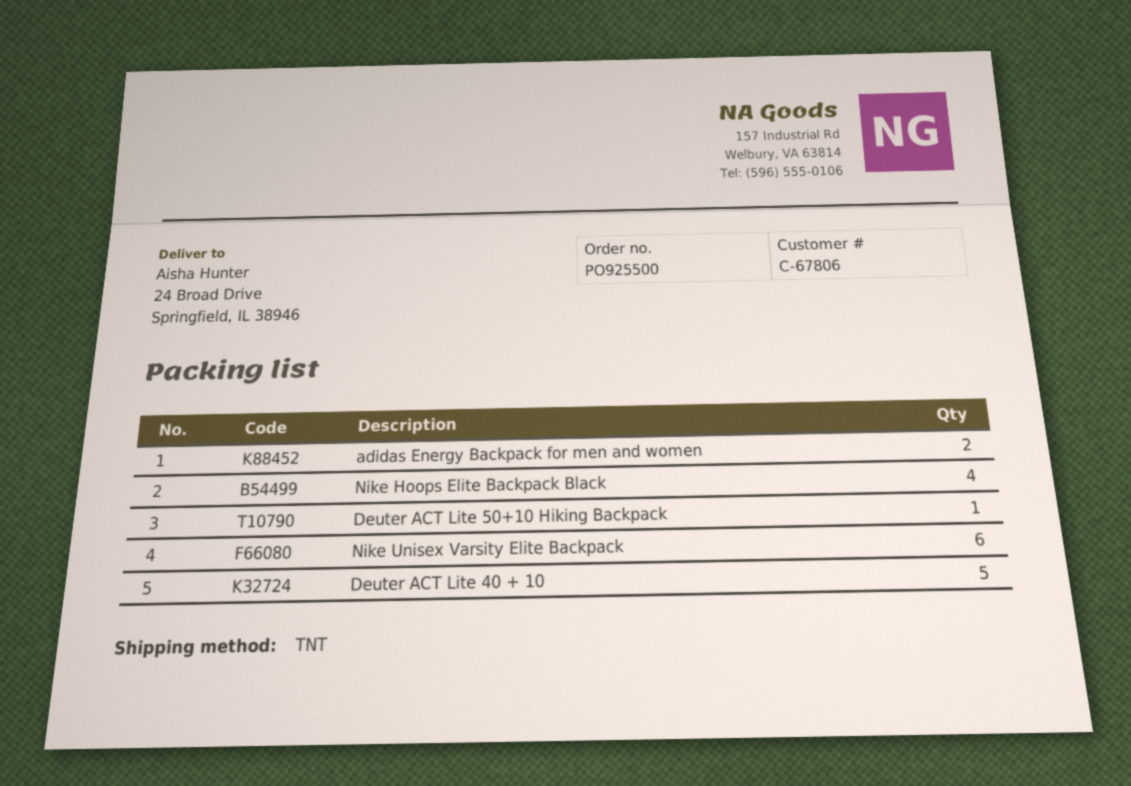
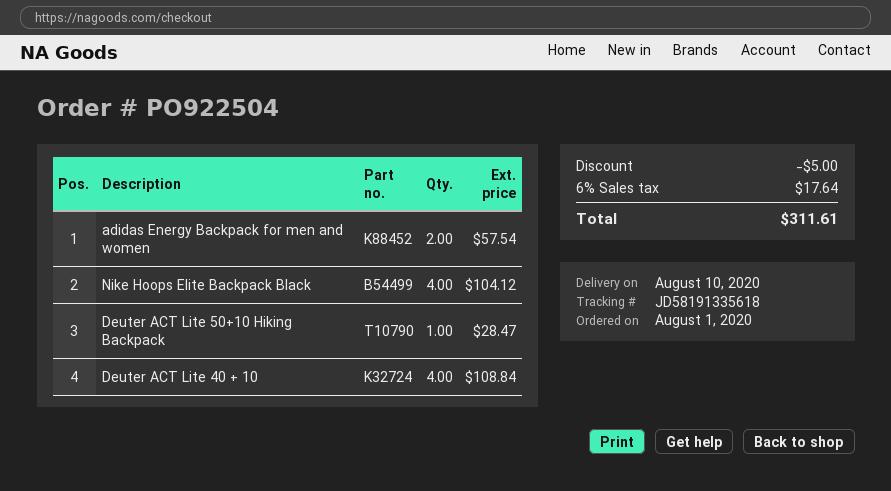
order number: PO925500 -> PO922504
Nike Unisex Varsity Elite Backpack: 6 -> none
Deuter ACT Lite 40 + 10: 5 -> 4

